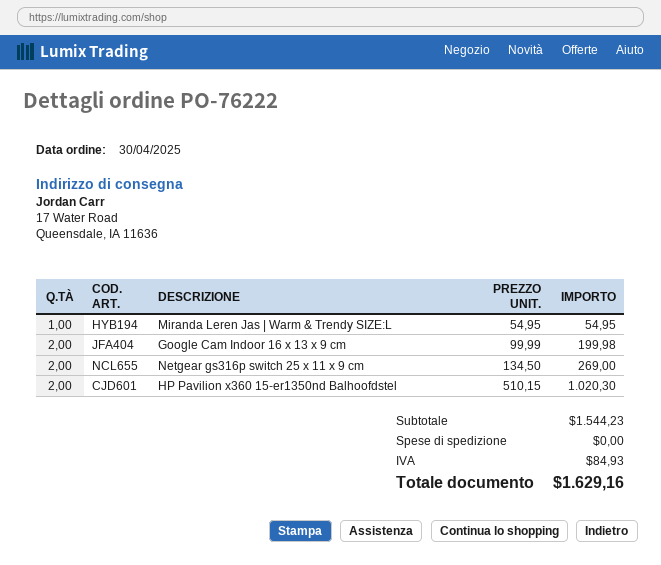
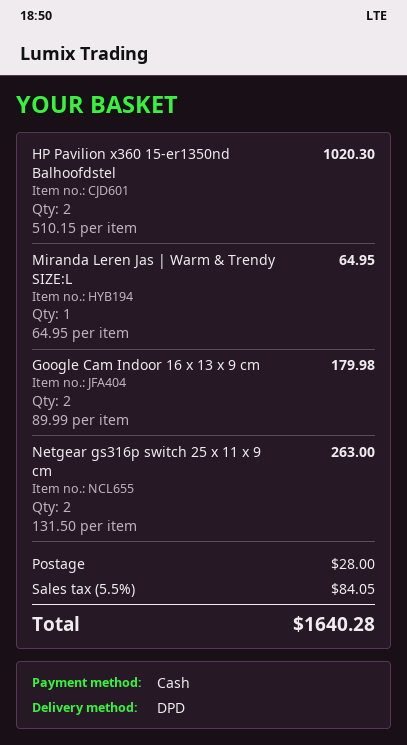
Miranda Leren Jas | Warm & Trendy SIZE:L: 1 x 54.95 = 54.95 -> 1 x 64.95 = 64.95
Google Cam Indoor 16 x 13 x 9 cm: 2 x 99.99 = 199.98 -> 2 x 89.99 = 179.98
Netgear gs316p switch 25 x 11 x 9 cm: 2 x 134.50 = 269.00 -> 2 x 131.50 = 263.00
shipping: 0.00 -> 28.00
tax: 84.93 -> 84.05
total: 1629.16 -> 1640.28

